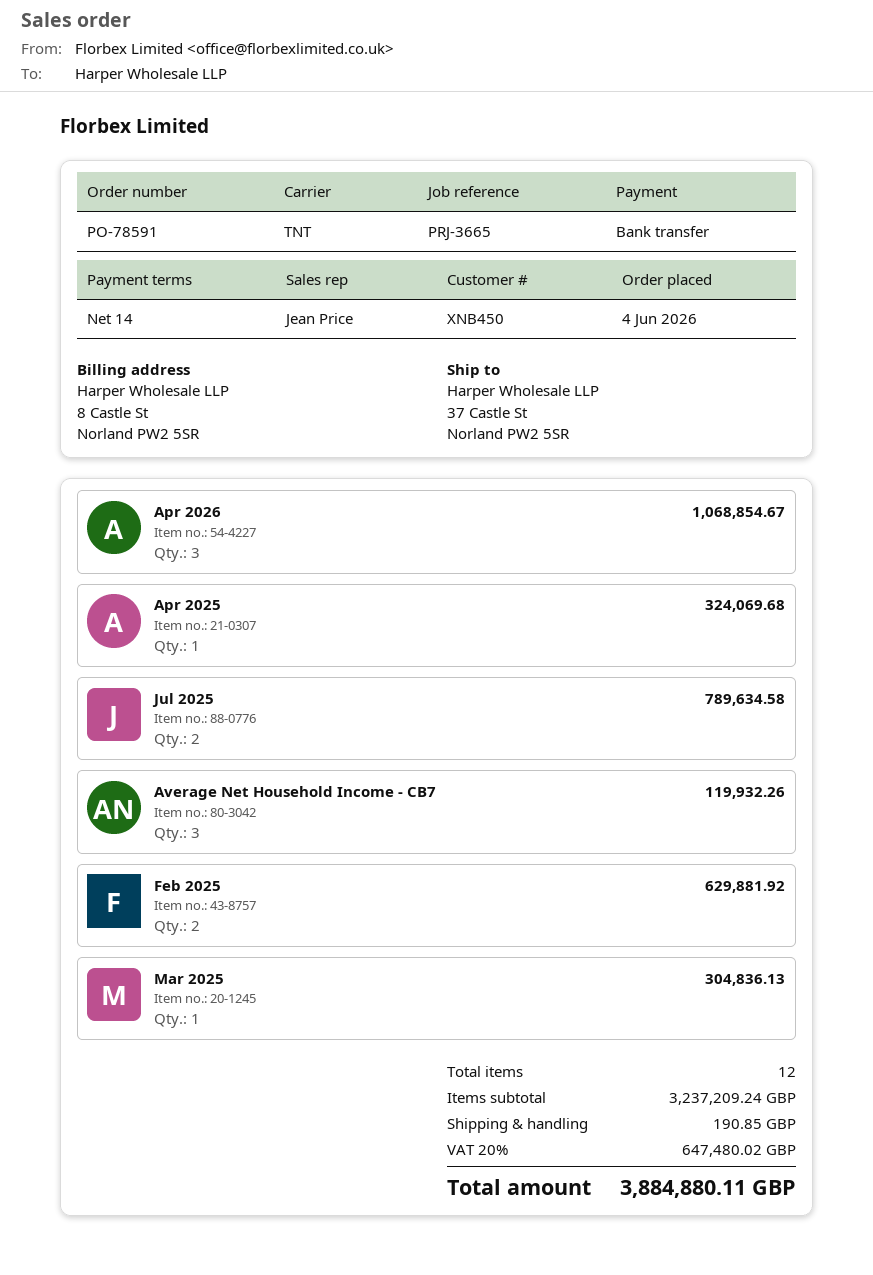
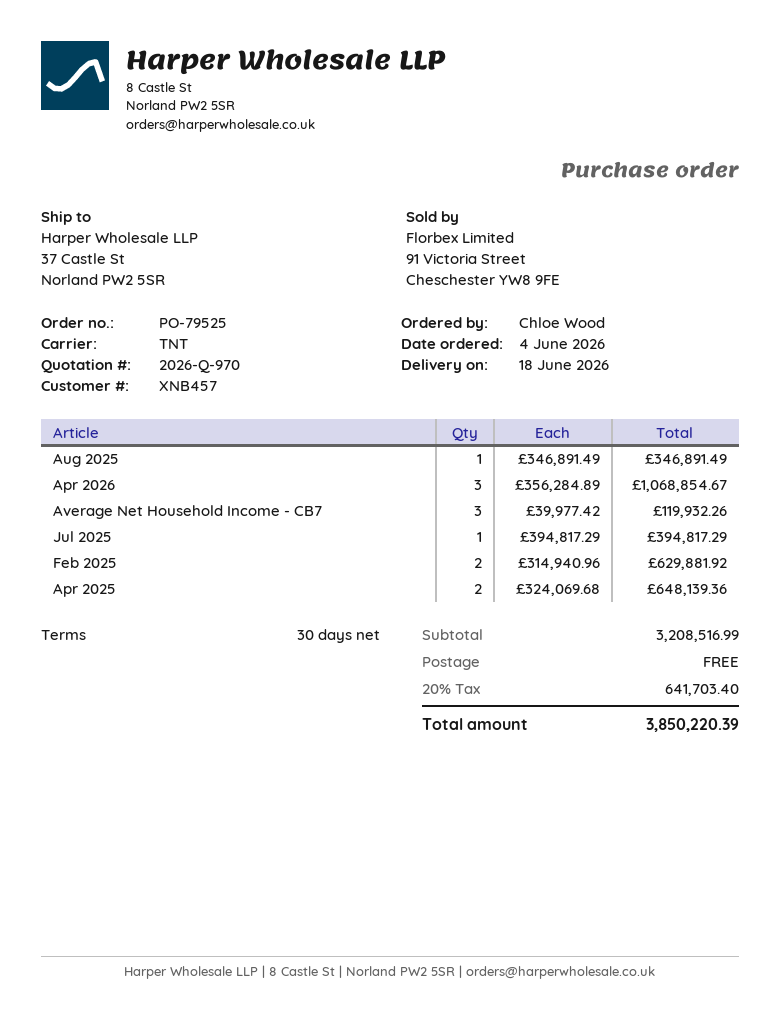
order number: PO-78591 -> PO-79525
payment terms: 14 days -> 30 days
customer number: XNB450 -> XNB457
Apr 2025: 1 for 324069.68 -> 2 for 648139.36
Jul 2025: 2 for 789634.58 -> 1 for 394817.29
Mar 2025: 1 for 304836.13 -> none
Aug 2025: none -> 1 for 346891.49
subtotal: 3237209.24 -> 3208516.99
shipping: 190.85 -> 0.00
tax: 20% = 647480.02 -> 20% = 641703.40
total: 3884880.11 -> 3850220.39

